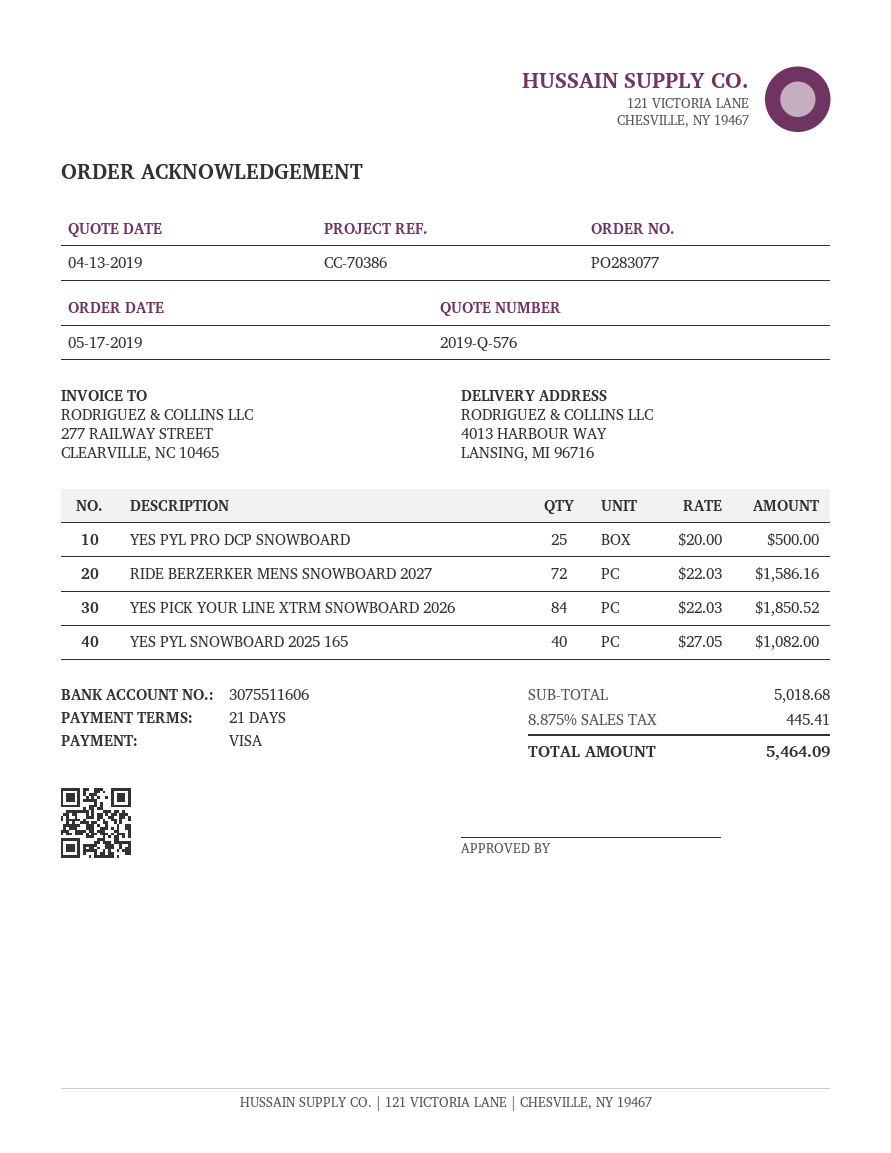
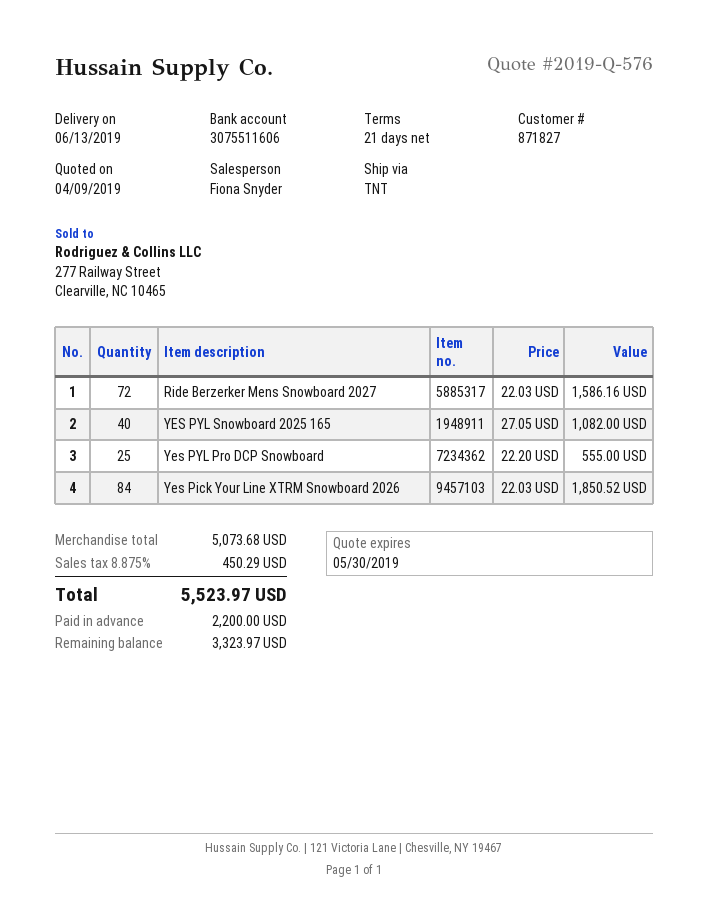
quote date: 2019-04-13 -> 2019-04-09
YES PYL PRO DCP SNOWBOARD: 25 x 20.00 = 500.00 -> 25 x 22.20 = 555.00
subtotal: 5018.68 -> 5073.68
tax: 8.875% = 445.41 -> 8.875% = 450.29
total: 5464.09 -> 5523.97

